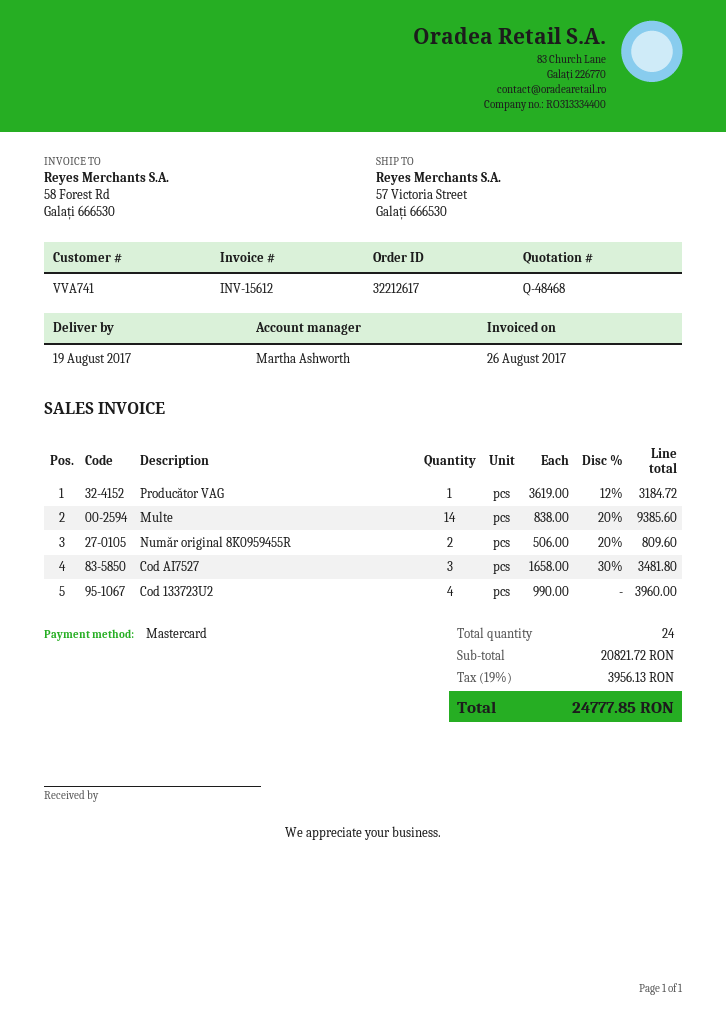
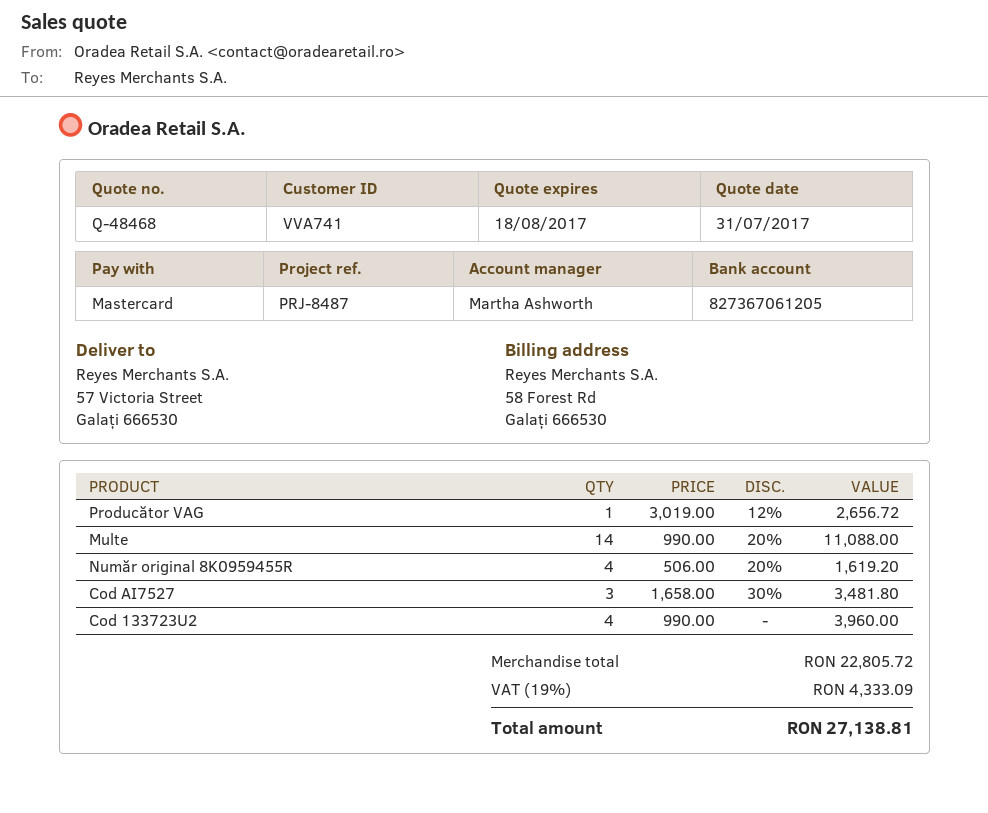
Producător VAG: 1 x 3619.00 - 12% = 3184.72 -> 1 x 3019.00 - 12% = 2656.72
Multe: 14 x 838.00 - 20% = 9385.60 -> 14 x 990.00 - 20% = 11088.00
Număr original 8K0959455R: 2 x 506.00 - 20% = 809.60 -> 4 x 506.00 - 20% = 1619.20
subtotal: 20821.72 -> 22805.72
tax: 19% = 3956.13 -> 19% = 4333.09
total: 24777.85 -> 27138.81

